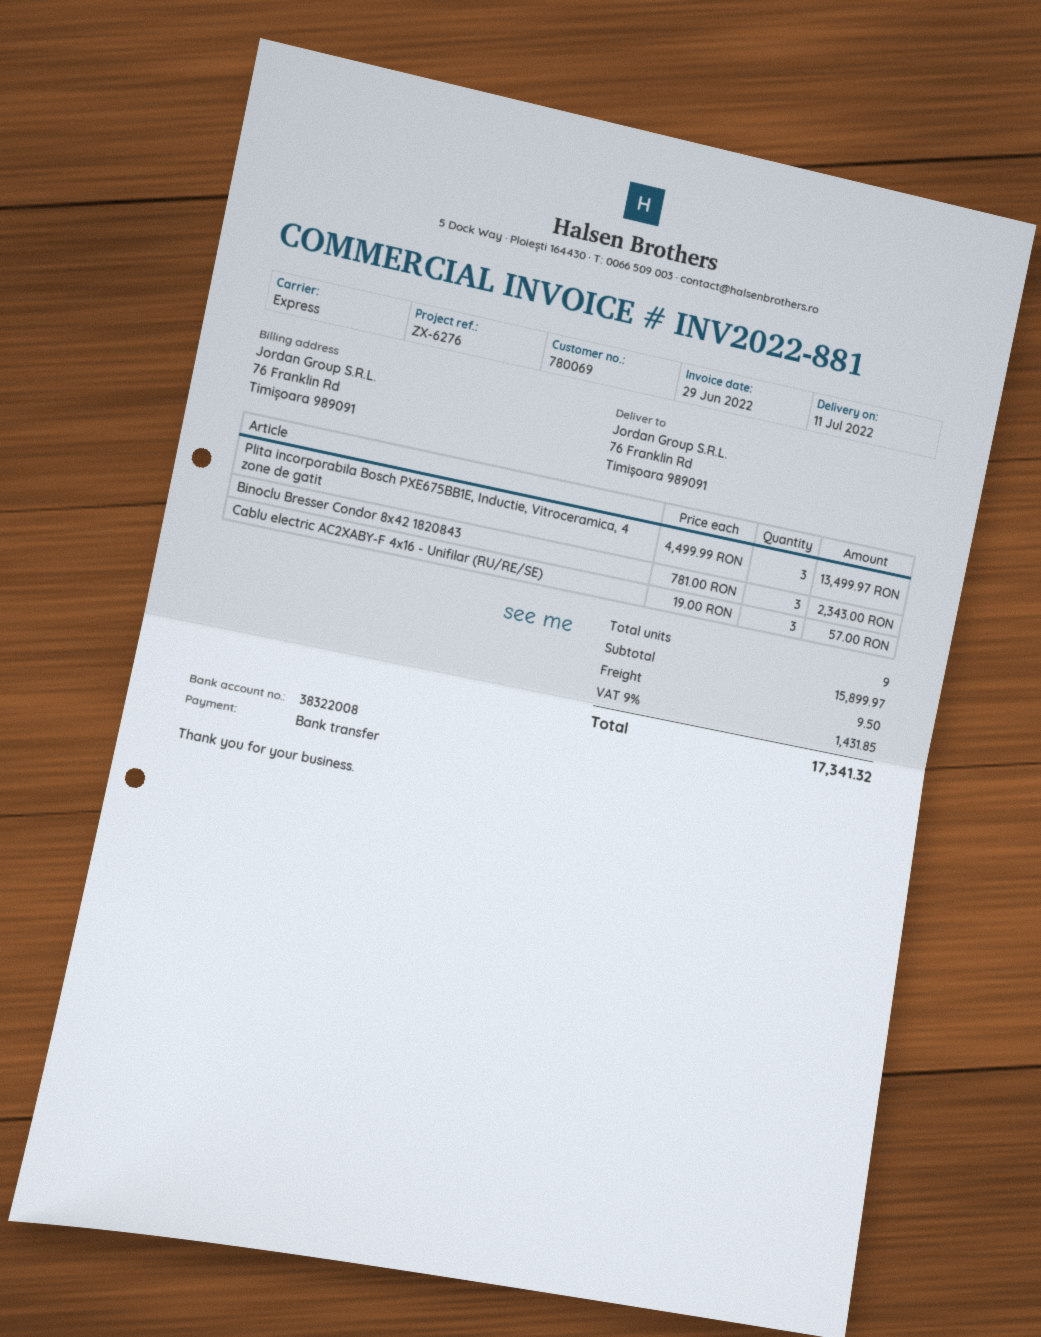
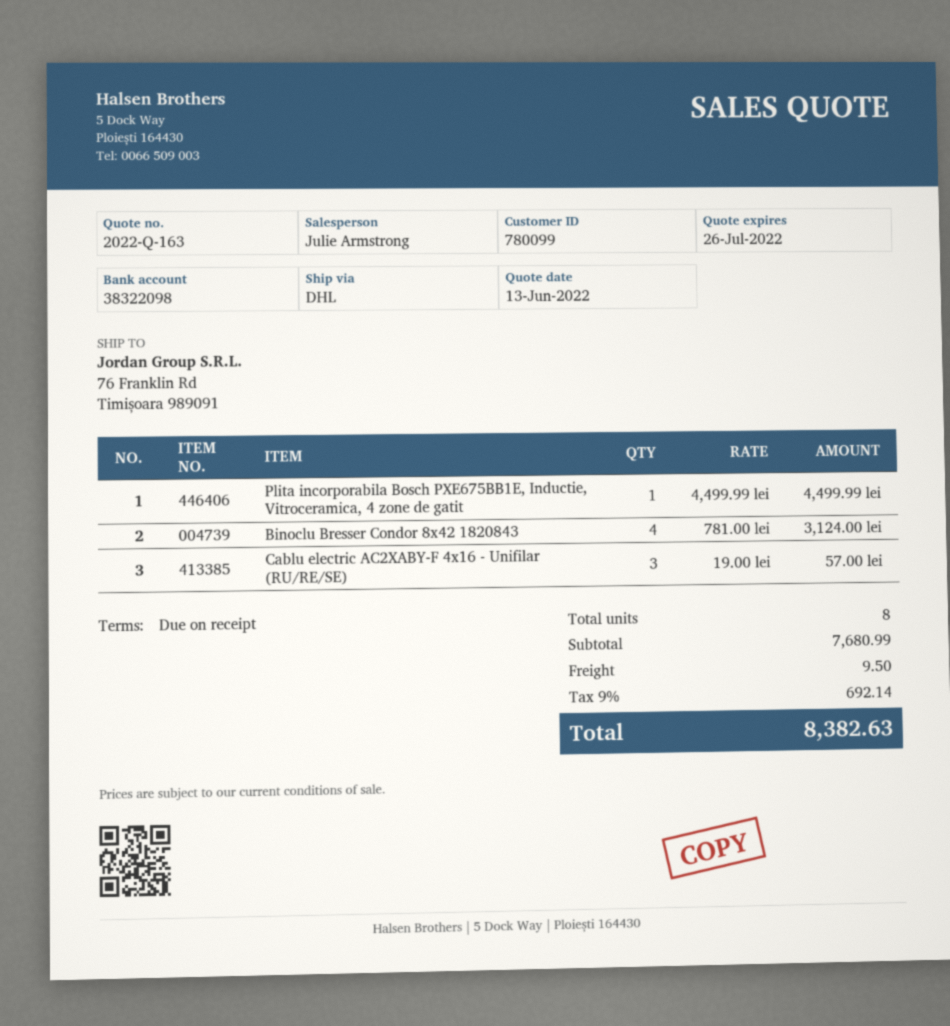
customer number: 780069 -> 780099
bank account: 38322008 -> 38322098
shipping method: express -> DHL
Plita incorporabila Bosch PXE675BB1E, Inductie, Vitroceramica, 4 zone de gatit: 3 x 4499.99 = 13499.97 -> 1 x 4499.99 = 4499.99
Binoclu Bresser Condor 8x42 1820843: 3 x 781.00 = 2343.00 -> 4 x 781.00 = 3124.00
total quantity: 9 -> 8
subtotal: 15899.97 -> 7680.99
tax: 9% = 1431.85 -> 9% = 692.14
total: 17341.32 -> 8382.63

